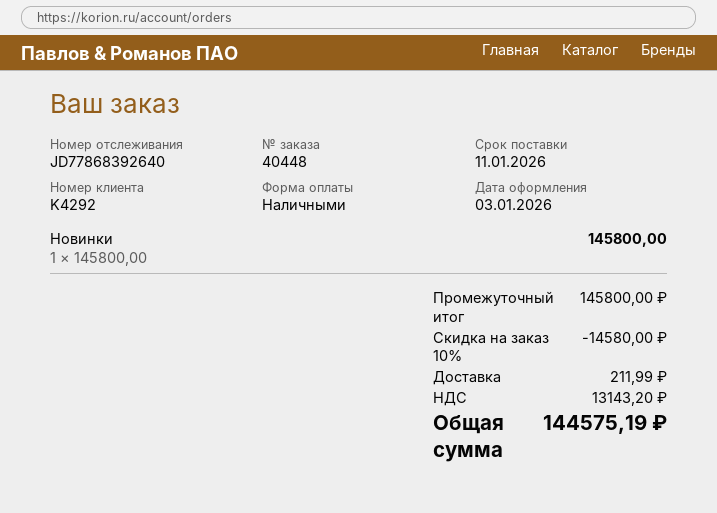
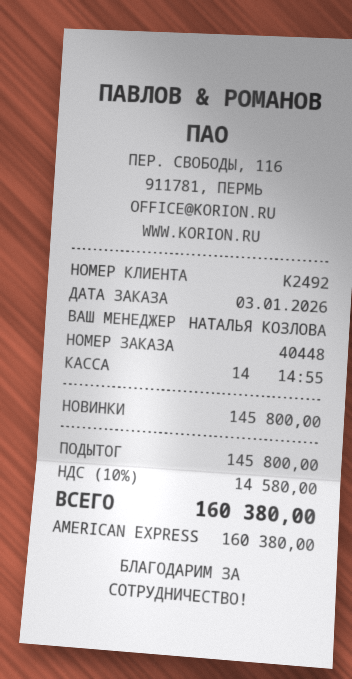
customer number: K4292 -> K2492
payment method: cash -> American Express
discount: 10% = 14580.00 -> none
shipping: 211.99 -> none
tax: 13143.20 -> 14580.00
total: 144575.19 -> 160380.00

